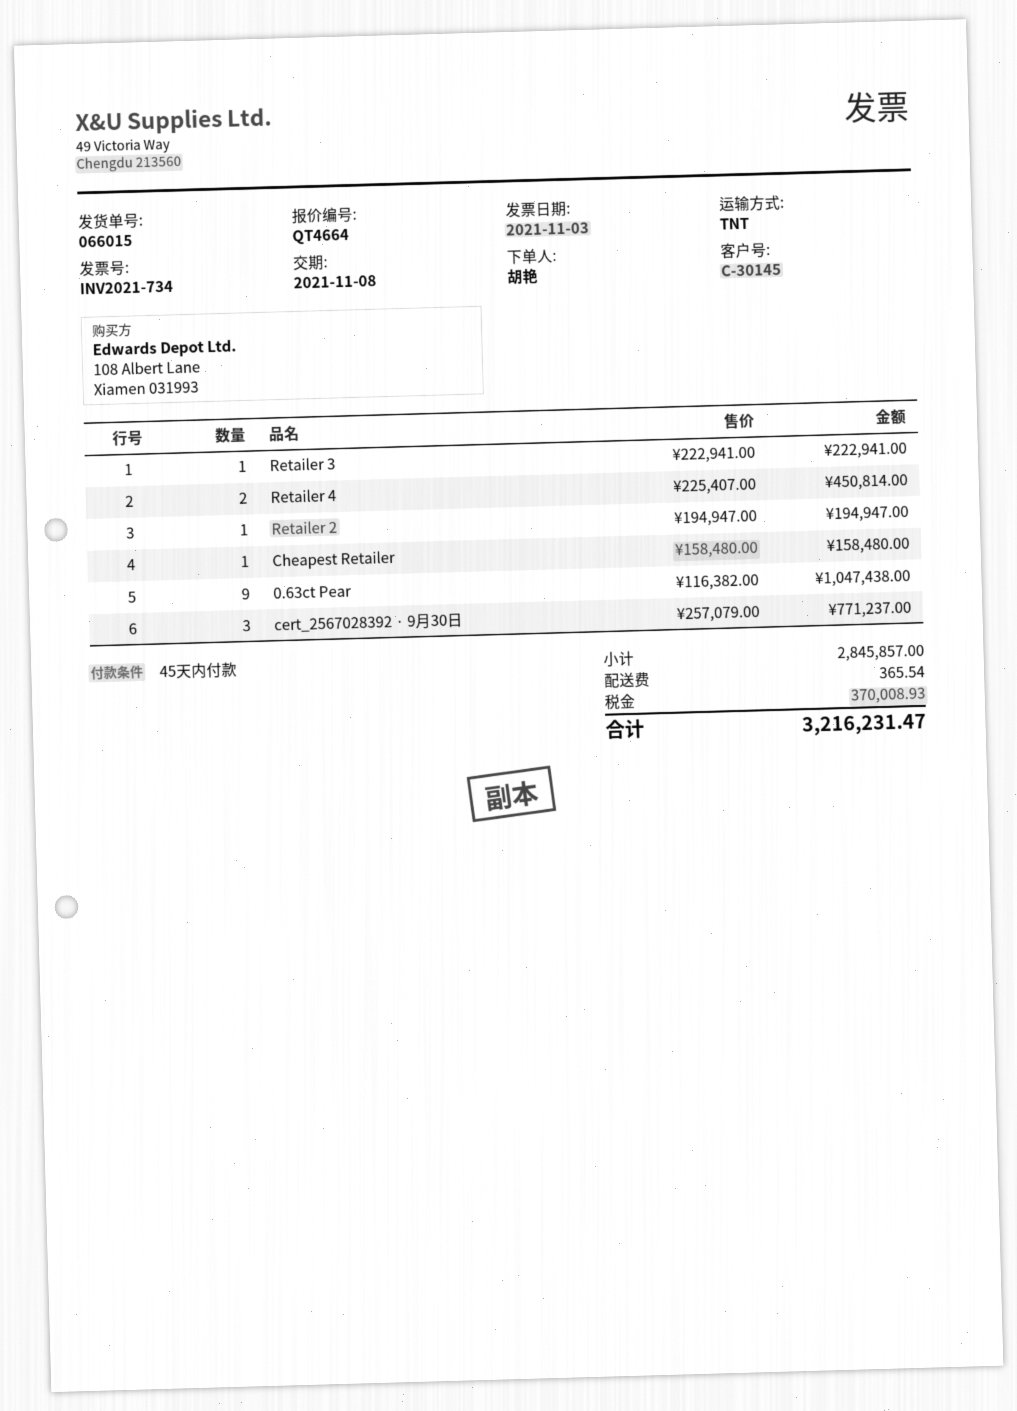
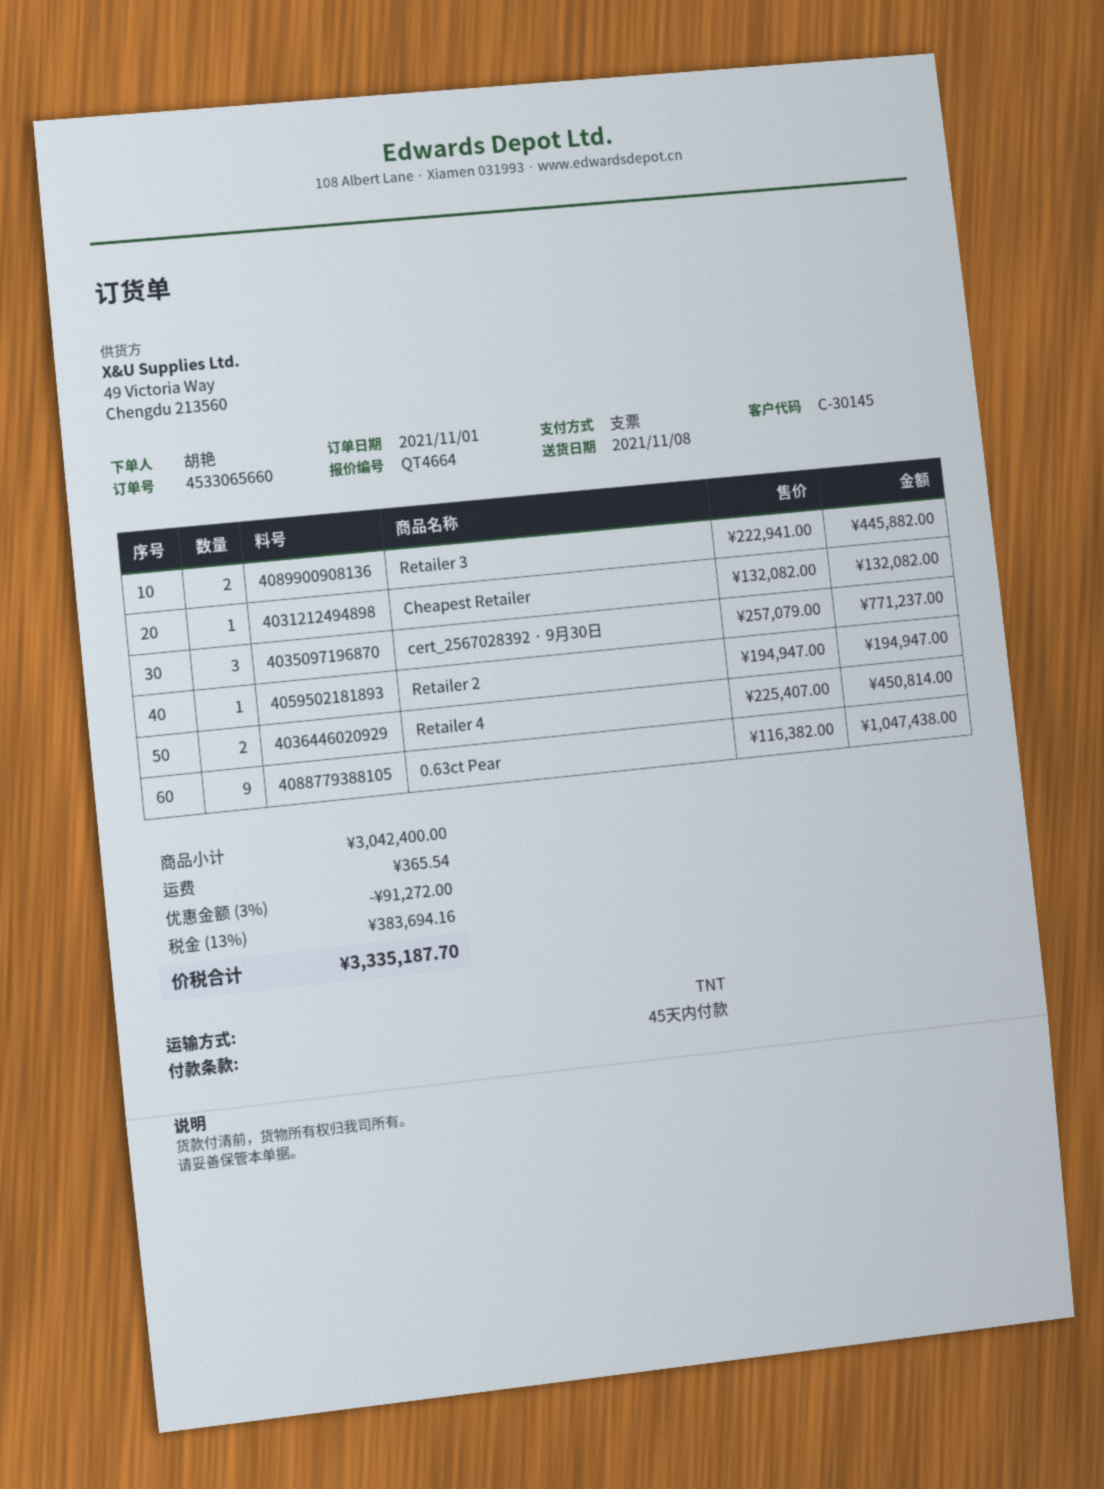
Retailer 3: 1 x 222941.00 = 222941.00 -> 2 x 222941.00 = 445882.00
Cheapest Retailer: 1 x 158480.00 = 158480.00 -> 1 x 132082.00 = 132082.00
subtotal: 2845857.00 -> 3042400.00
discount: none -> 3% = 91272.00
tax: 370008.93 -> 383694.16
total: 3216231.47 -> 3335187.70

